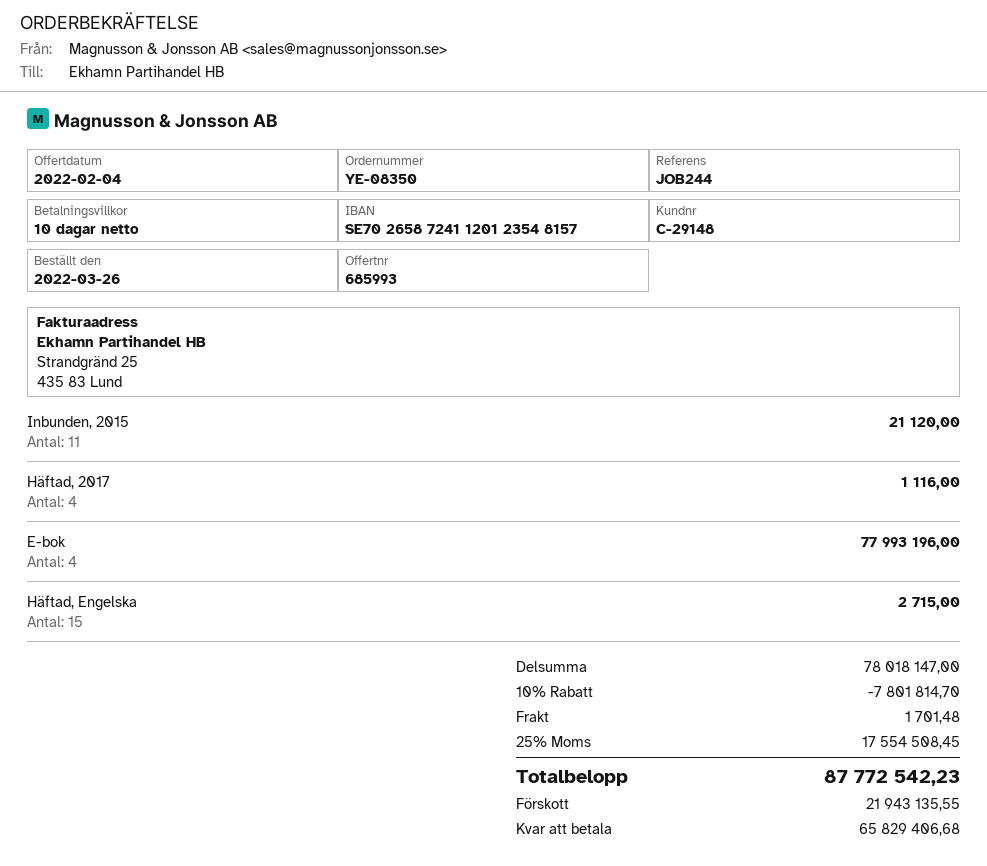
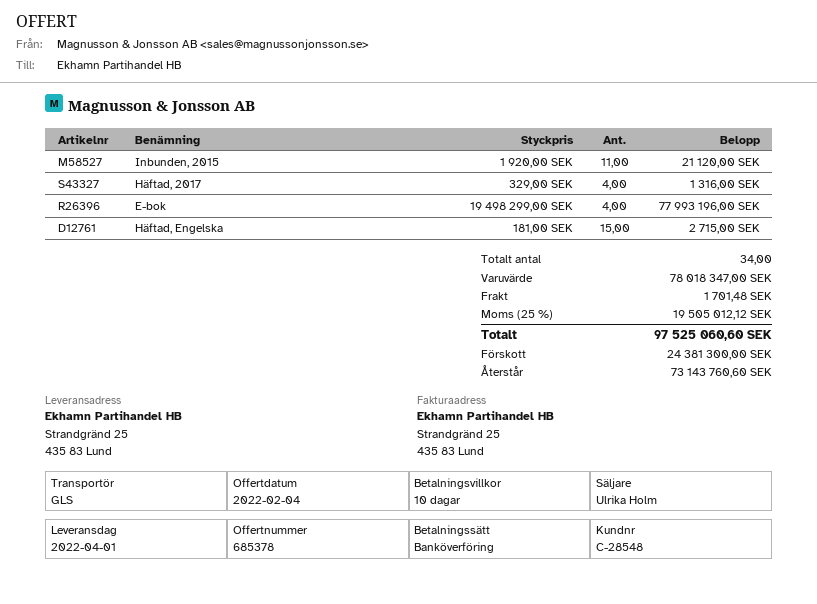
quote number: 685993 -> 685378
customer number: C-29148 -> C-28548
Häftad, 2017: 4 for 1116.00 -> 4 for 1316.00
subtotal: 78018147.00 -> 78018347.00
discount: 10% = 7801814.70 -> none
tax: 25% = 17554508.45 -> 25% = 19505012.12
total: 87772542.23 -> 97525060.60
deposit: 21943135.55 -> 24381300.00
balance: 65829406.68 -> 73143760.60

